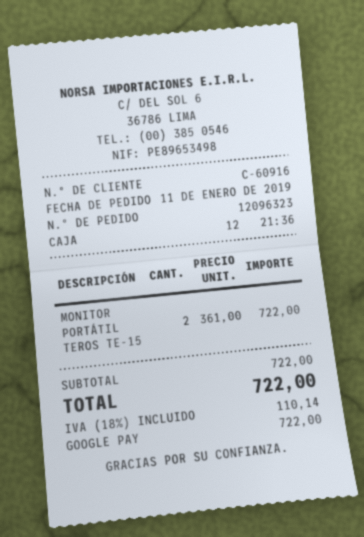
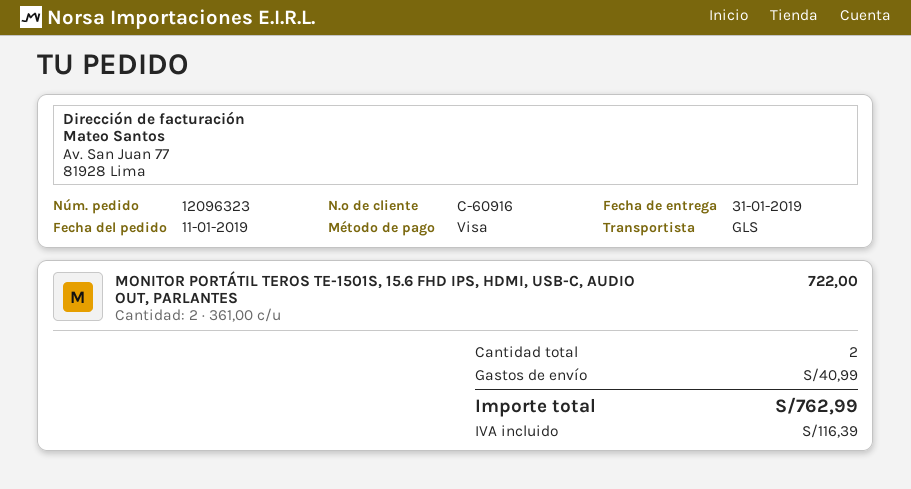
payment method: Google Pay -> Visa
shipping: none -> 40.99
tax: 110.14 -> 116.39
total: 722.00 -> 762.99

